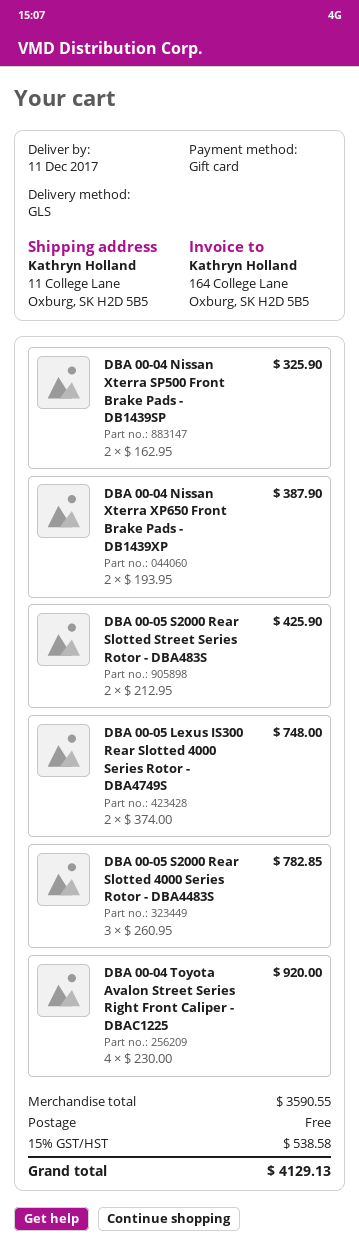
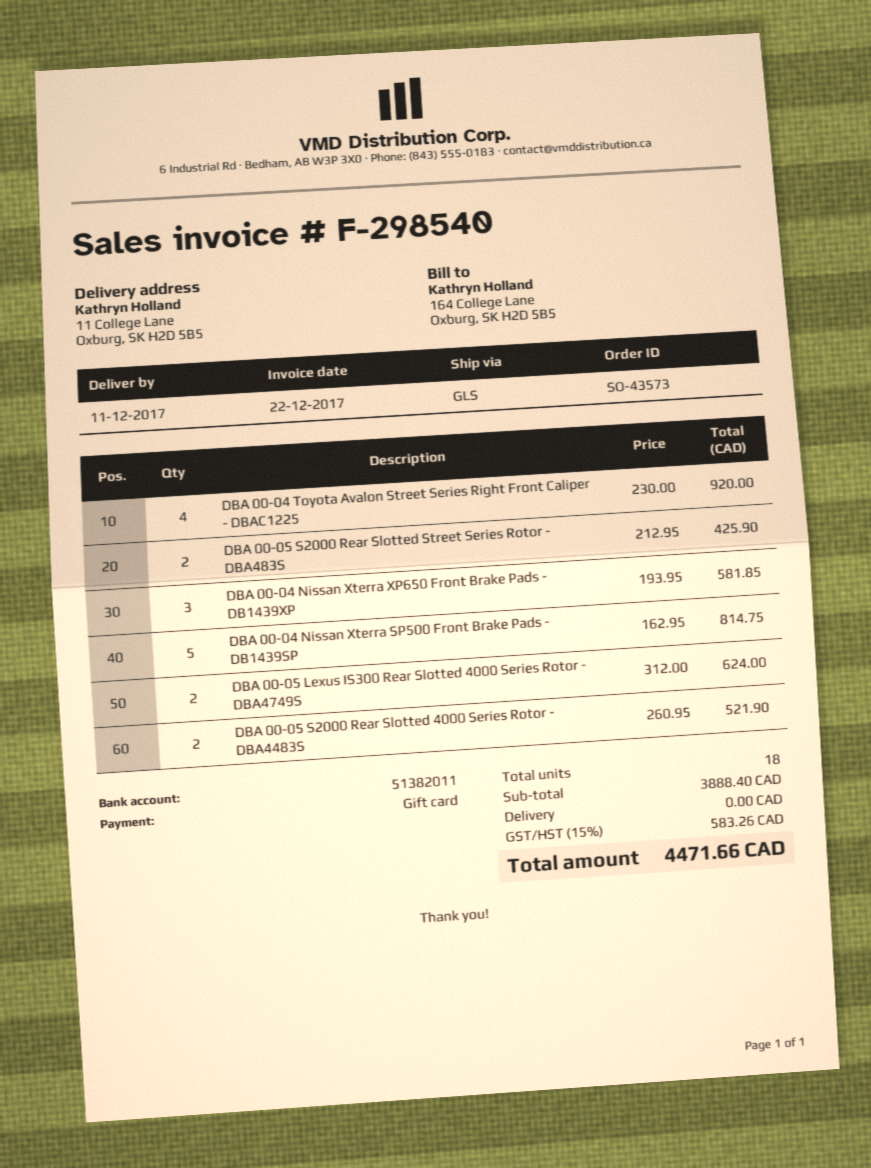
DBA 00-04 Nissan Xterra SP500 Front Brake Pads - DB1439SP: 2 x 162.95 = 325.90 -> 5 x 162.95 = 814.75
DBA 00-04 Nissan Xterra XP650 Front Brake Pads - DB1439XP: 2 x 193.95 = 387.90 -> 3 x 193.95 = 581.85
DBA 00-05 Lexus IS300 Rear Slotted 4000 Series Rotor - DBA4749S: 2 x 374.00 = 748.00 -> 2 x 312.00 = 624.00
DBA 00-05 S2000 Rear Slotted 4000 Series Rotor - DBA4483S: 3 x 260.95 = 782.85 -> 2 x 260.95 = 521.90
subtotal: 3590.55 -> 3888.40
tax: 15% = 538.58 -> 15% = 583.26
total: 4129.13 -> 4471.66

